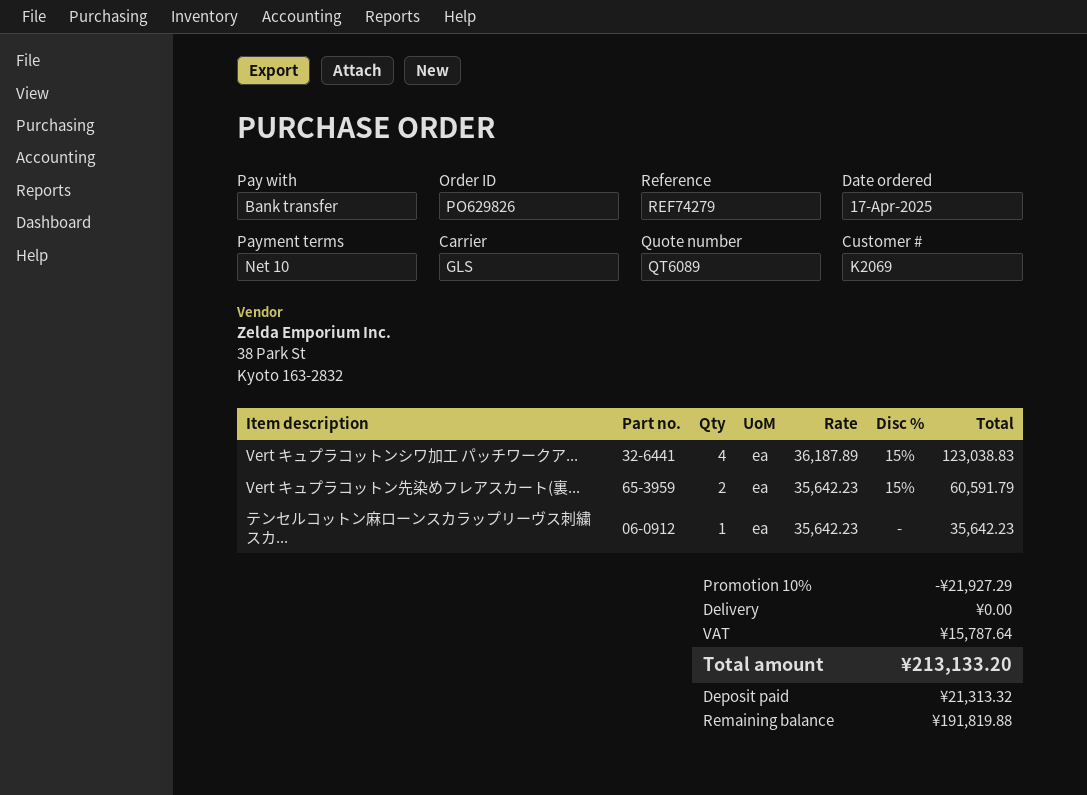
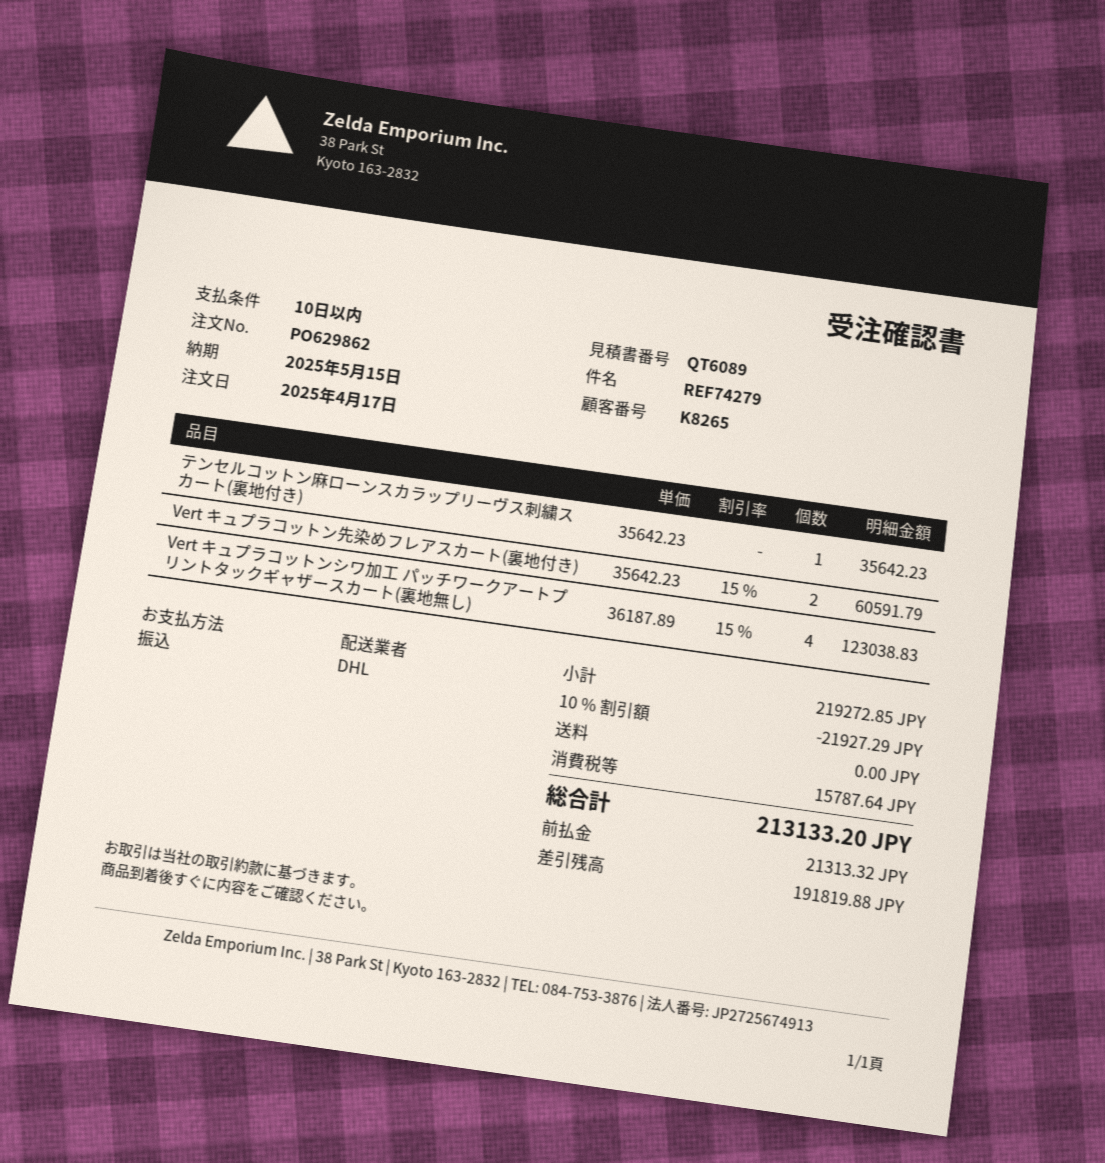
order number: PO629826 -> PO629862
customer number: K2069 -> K8265
shipping method: GLS -> DHL

